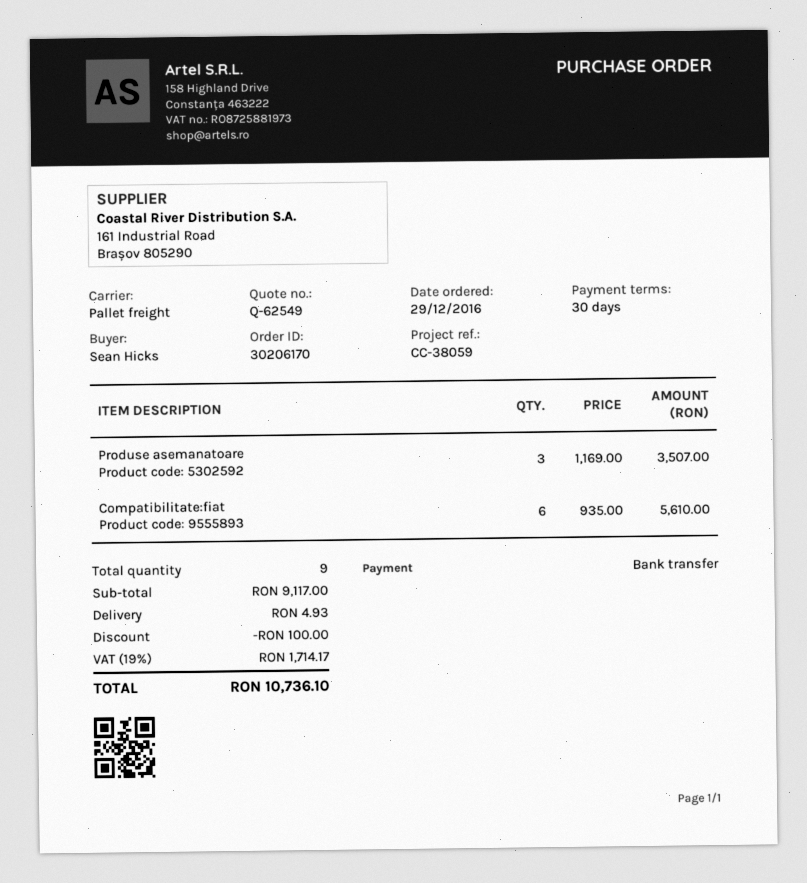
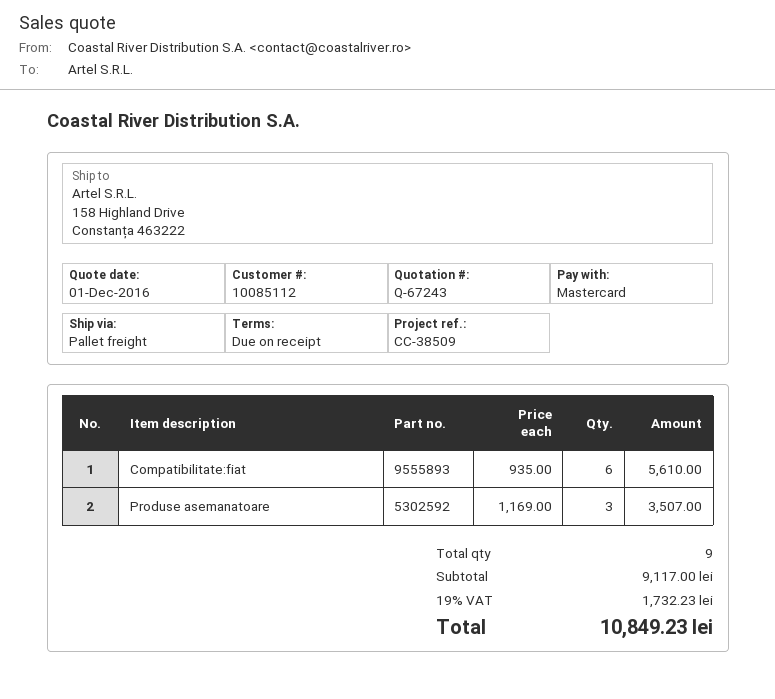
quote number: Q-62549 -> Q-67243
payment terms: 30 days -> on receipt
reference: CC-38059 -> CC-38509
payment method: bank transfer -> Mastercard
discount: 100.00 -> none
shipping: 4.93 -> none
tax: 19% = 1714.17 -> 19% = 1732.23
total: 10736.10 -> 10849.23

